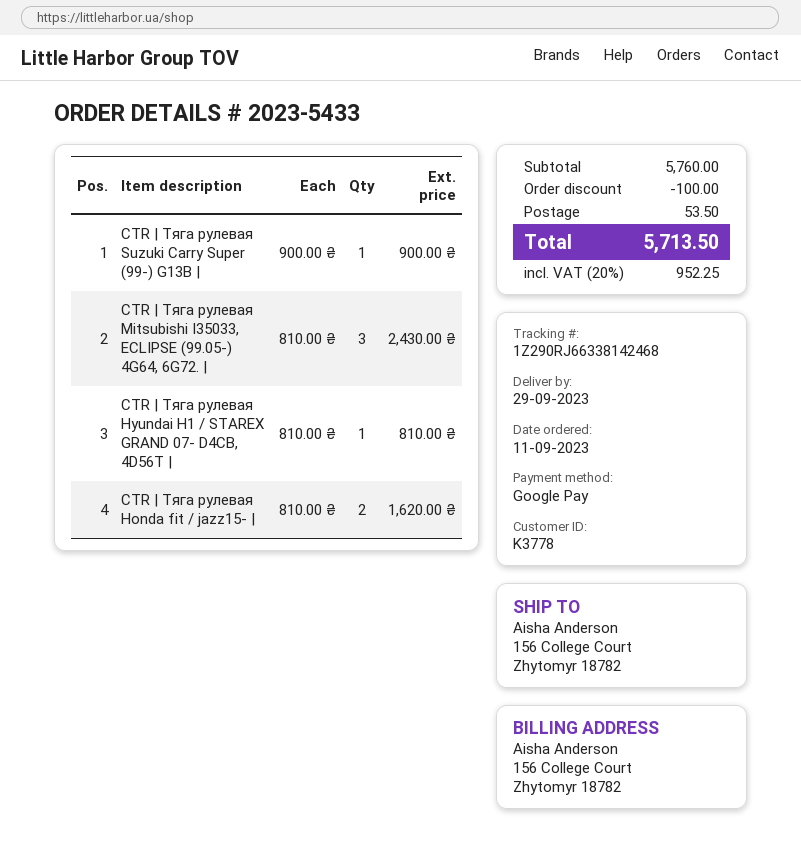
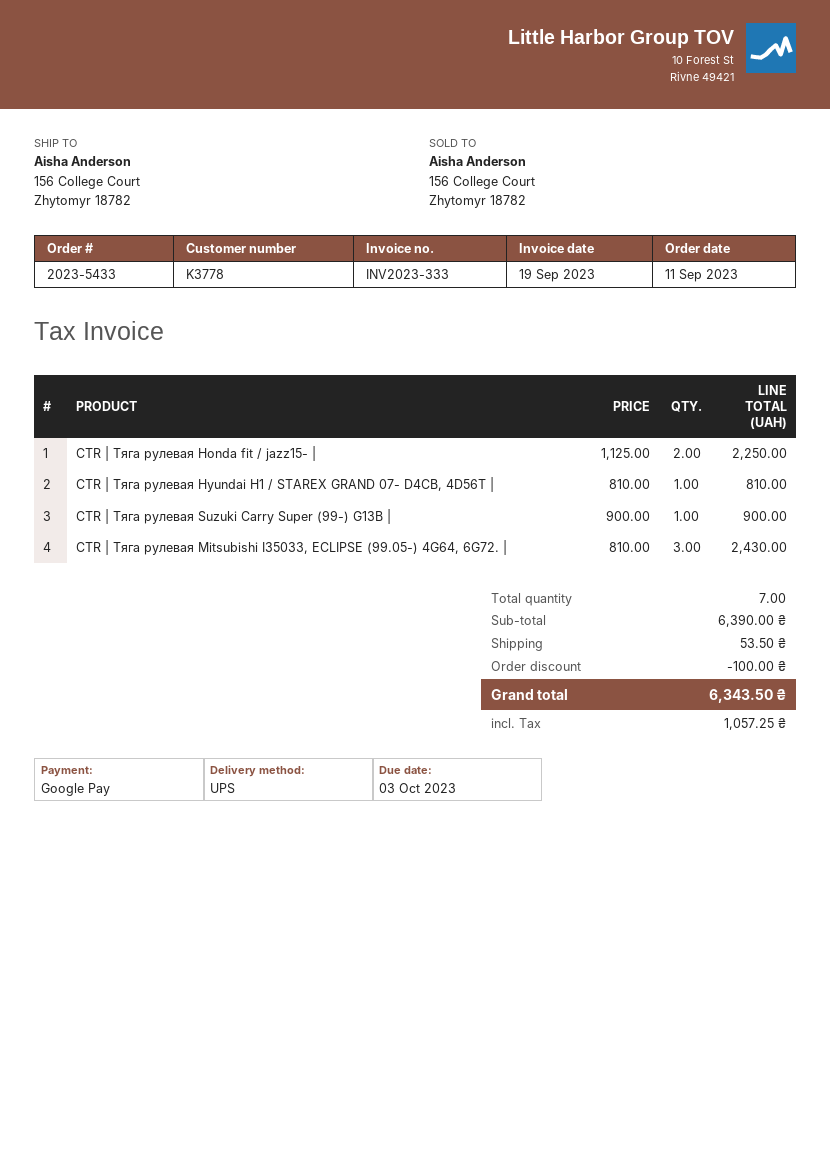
CTR | Тяга рулевая Honda fit / jazz15- |: 2 x 810.00 = 1620.00 -> 2 x 1125.00 = 2250.00
subtotal: 5760.00 -> 6390.00
tax: 952.25 -> 1057.25
total: 5713.50 -> 6343.50

